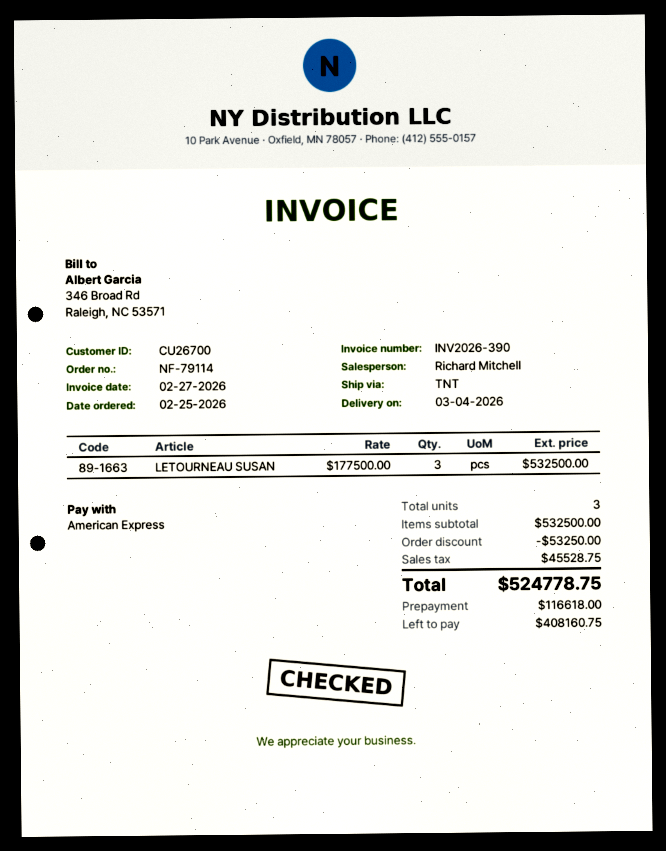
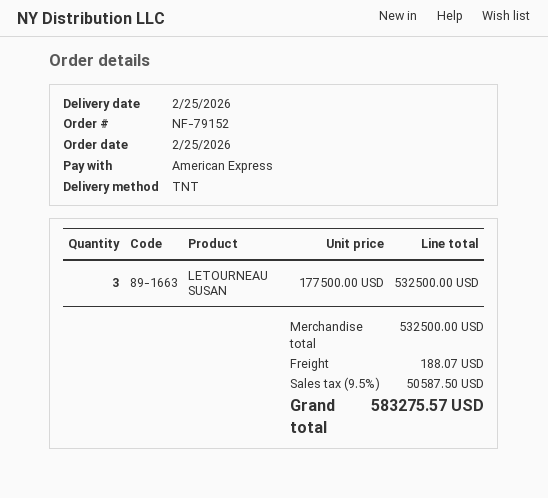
order number: NF-79114 -> NF-79152
delivery date: 2026-03-04 -> 2026-02-25
discount: 53250.00 -> none
shipping: none -> 188.07
tax: 45528.75 -> 50587.50
total: 524778.75 -> 583275.57

